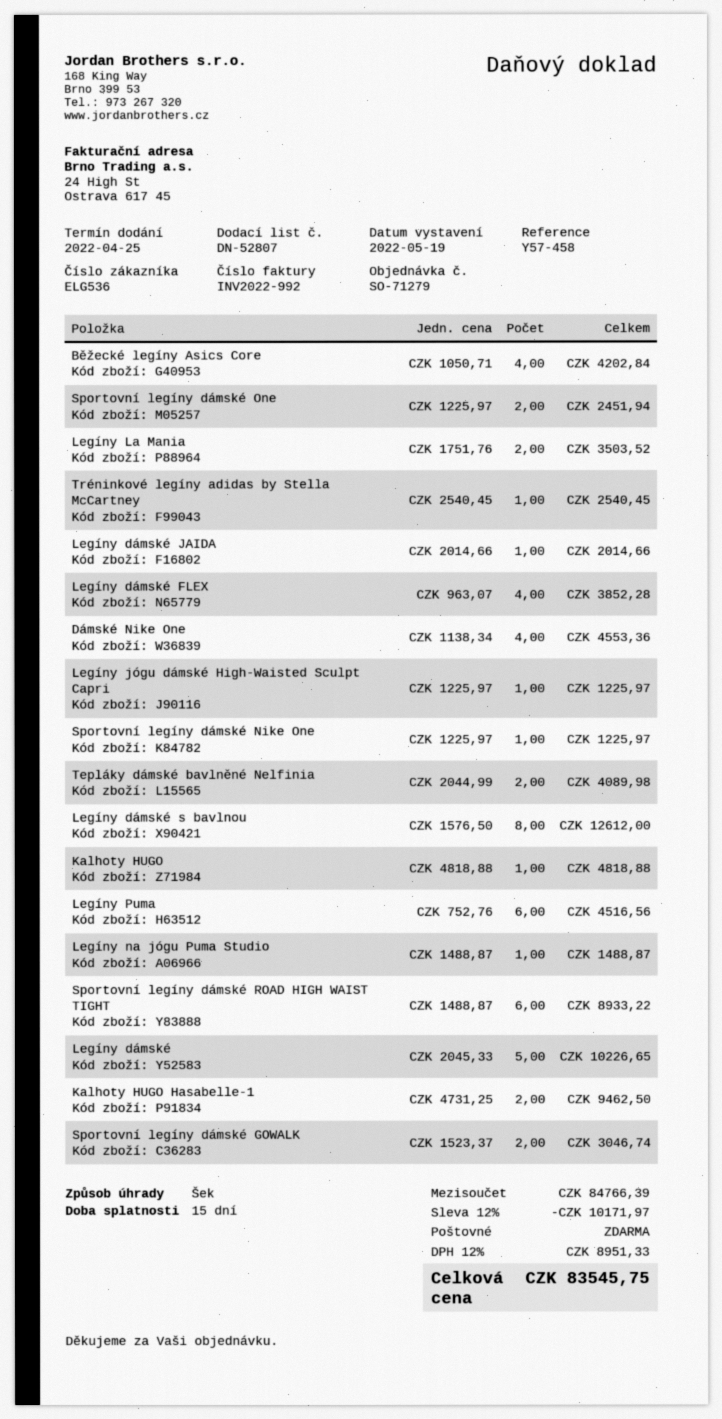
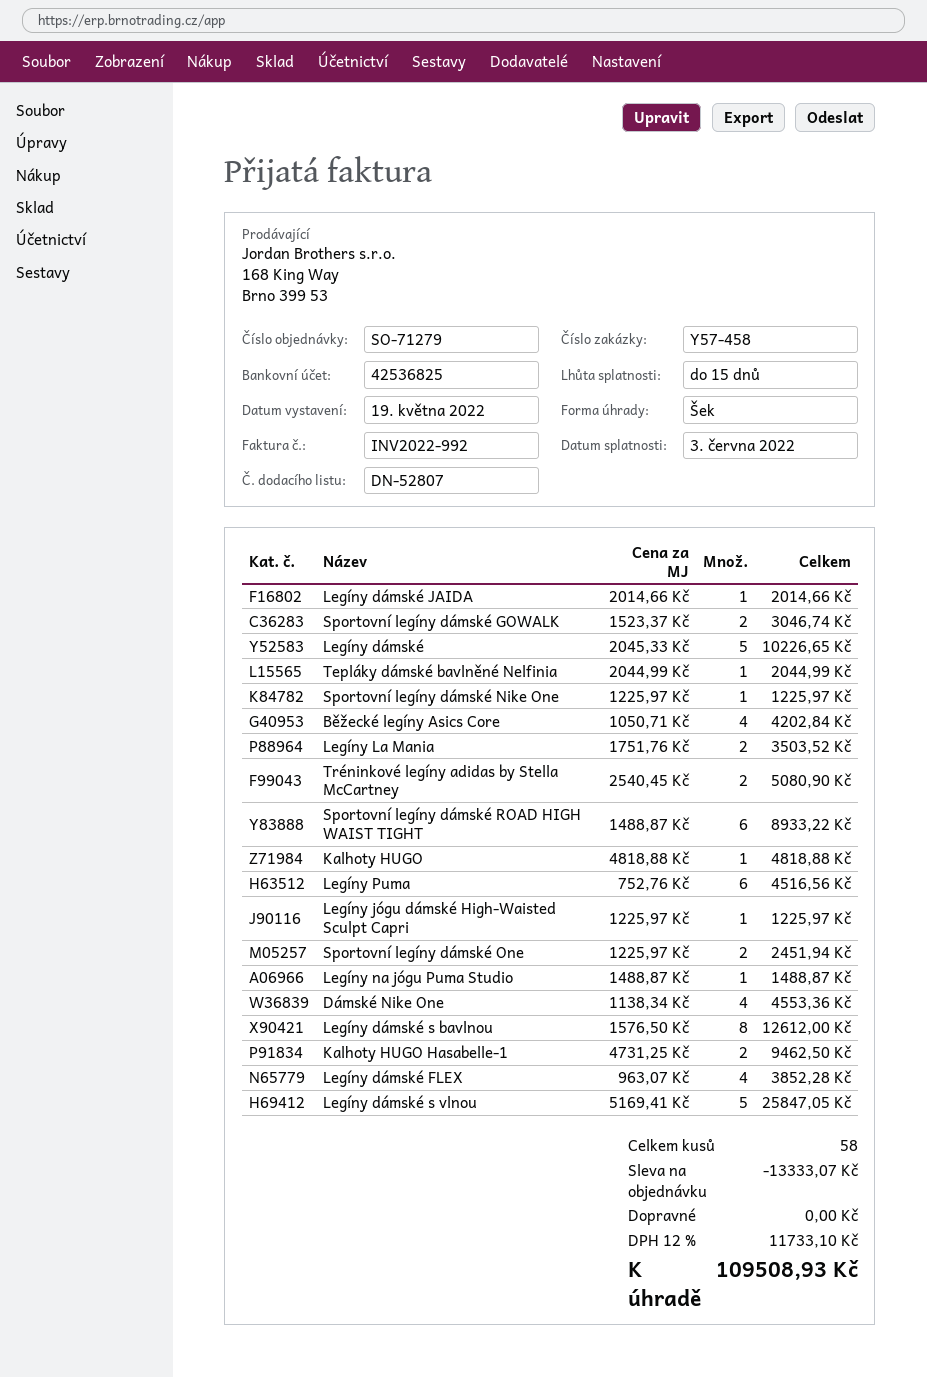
Tréninkové legíny adidas by Stella McCartney: 1 x 2540.45 = 2540.45 -> 2 x 2540.45 = 5080.90
Tepláky dámské bavlněné Nelfinia: 2 x 2044.99 = 4089.98 -> 1 x 2044.99 = 2044.99
Legíny dámské s vlnou: none -> 5 x 5169.41 = 25847.05
discount: 10171.97 -> 13333.07
tax: 12% = 8951.33 -> 12% = 11733.10
total: 83545.75 -> 109508.93

